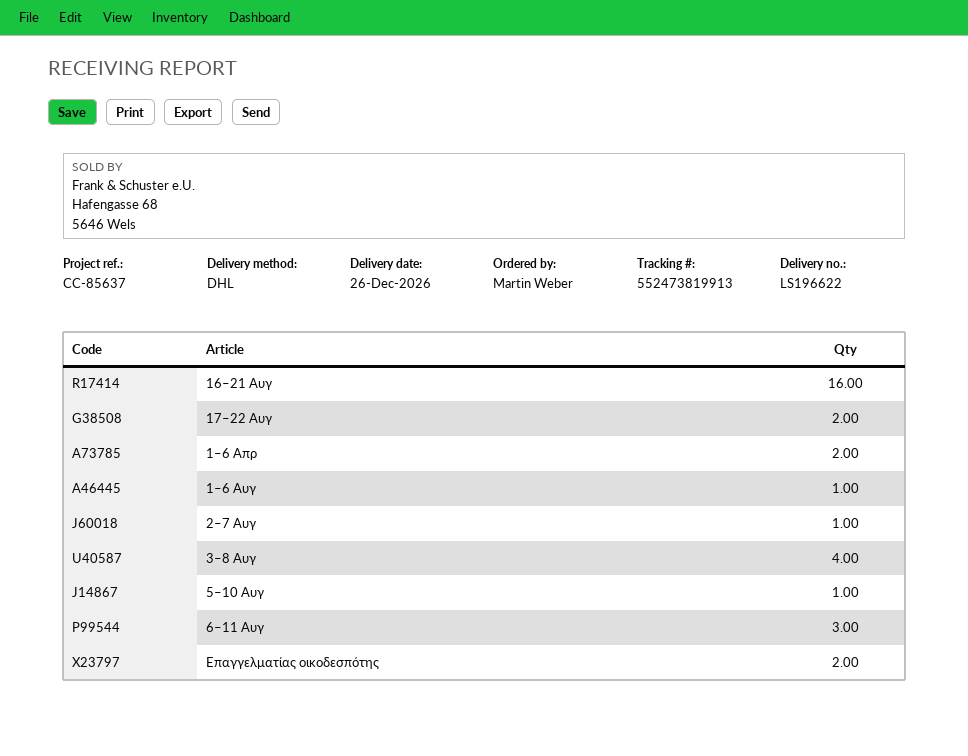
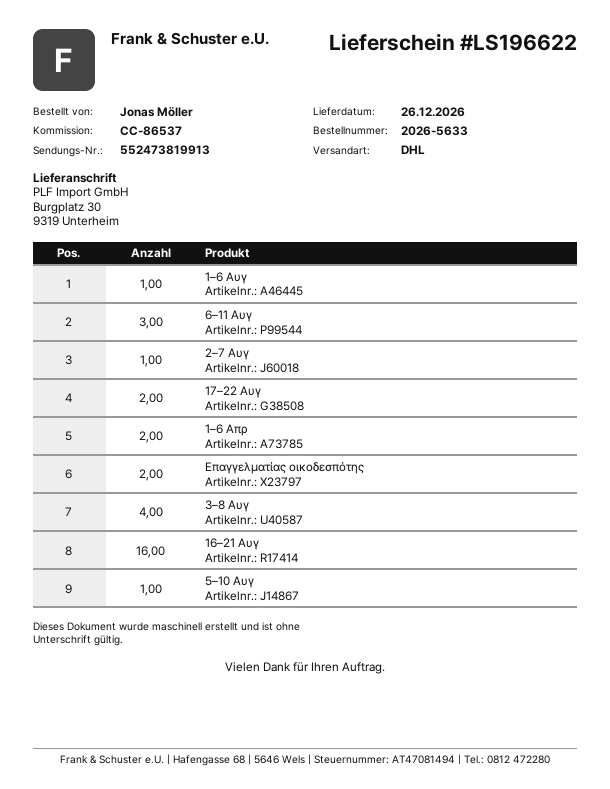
reference: CC-85637 -> CC-86537
ordered by: Martin Weber -> Jonas Möller

